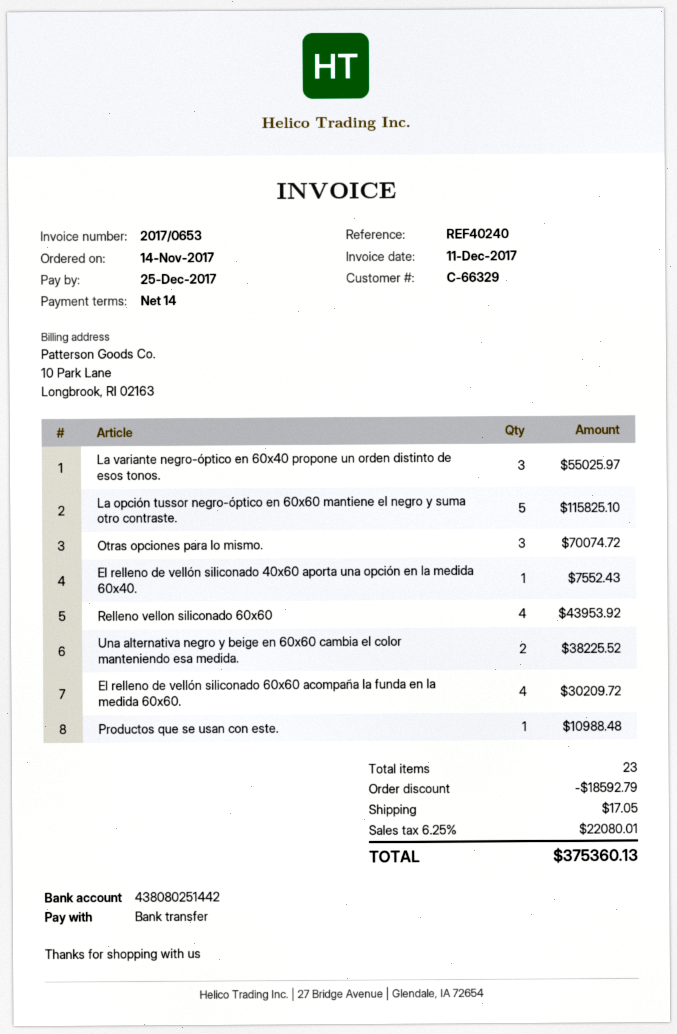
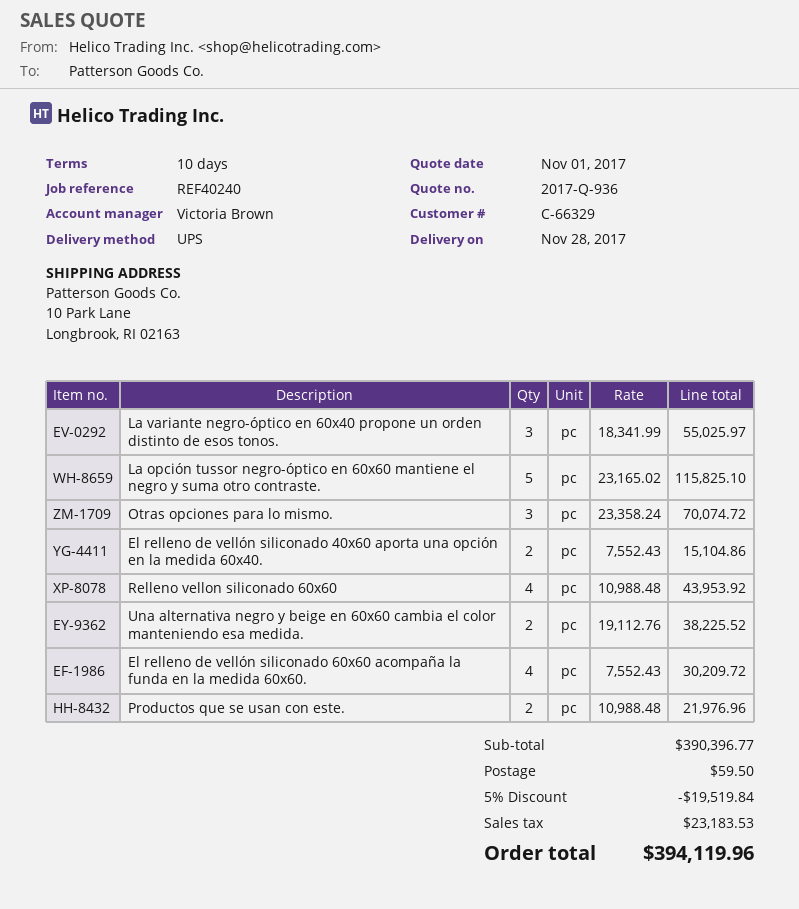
payment terms: 14 days -> 10 days
El relleno de vellón siliconado 40x60 aporta una opción en la medida 60x40.: 1 for 7552.43 -> 2 for 15104.86
Productos que se usan con este.: 1 for 10988.48 -> 2 for 21976.96
discount: 18592.79 -> 19519.84
shipping: 17.05 -> 59.50
tax: 22080.01 -> 23183.53
total: 375360.13 -> 394119.96

